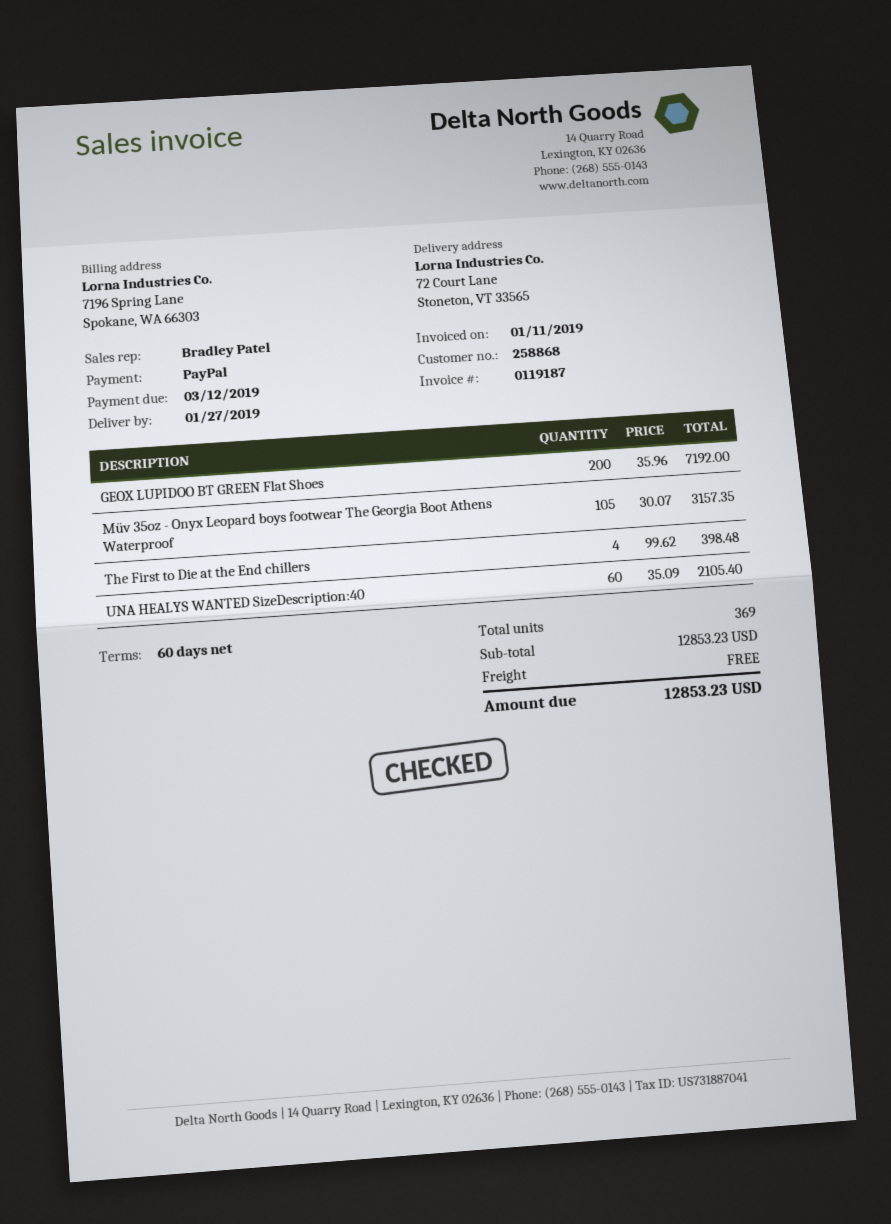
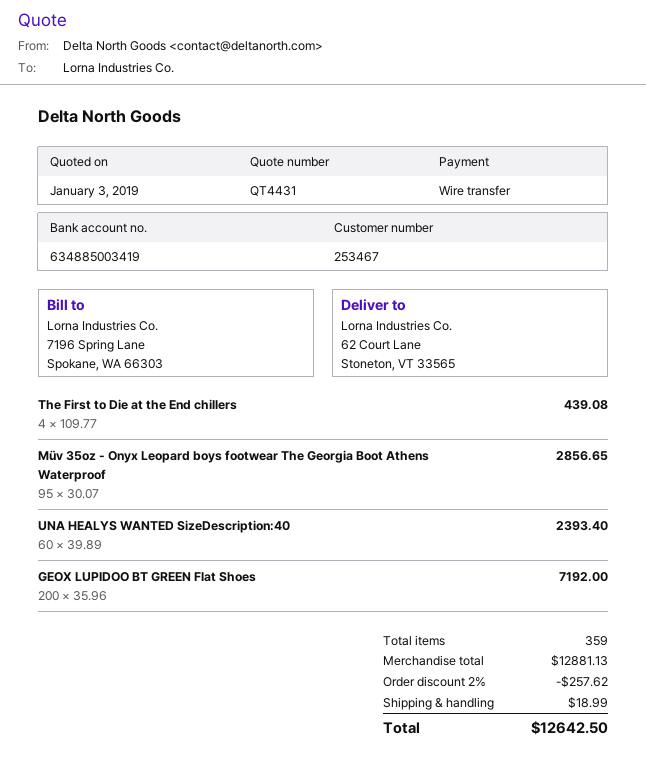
customer number: 258868 -> 253467
payment method: PayPal -> bank transfer
ship to: 72 Court Lane, Stoneton, VT 33565 -> 62 Court Lane, Stoneton, VT 33565
Müv 35oz - Onyx Leopard boys footwear The Georgia Boot Athens Waterproof: 105 x 30.07 = 3157.35 -> 95 x 30.07 = 2856.65
The First to Die at the End chillers: 4 x 99.62 = 398.48 -> 4 x 109.77 = 439.08
UNA HEALYS WANTED SizeDescription:40: 60 x 35.09 = 2105.40 -> 60 x 39.89 = 2393.40
total quantity: 369 -> 359
subtotal: 12853.23 -> 12881.13
discount: none -> 2% = 257.62
shipping: 0.00 -> 18.99
total: 12853.23 -> 12642.50

